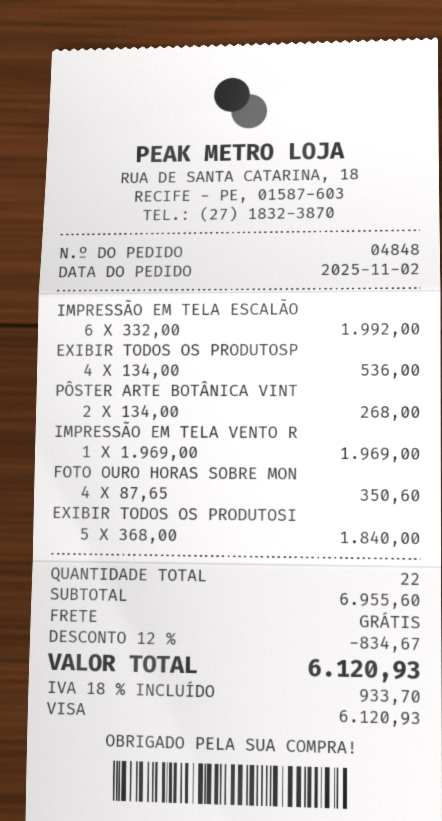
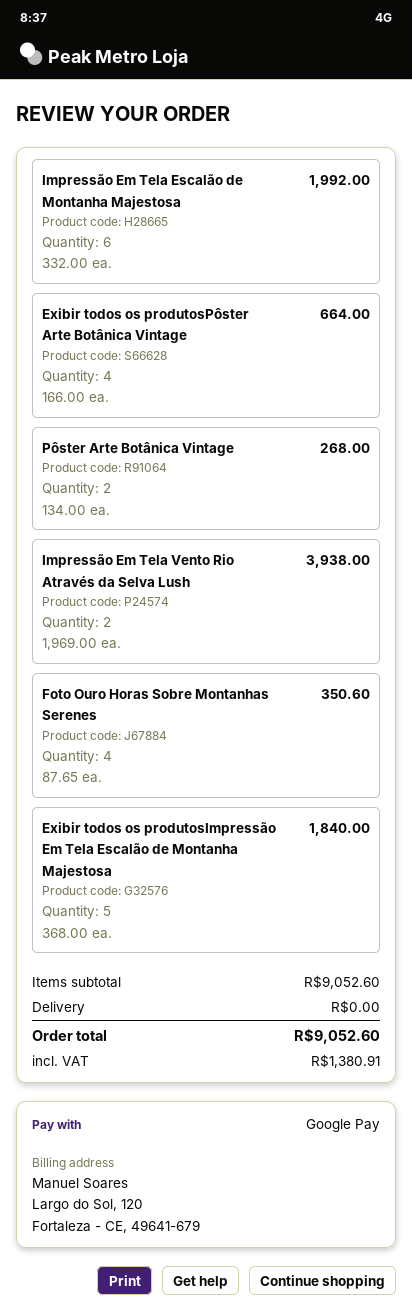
payment method: Visa -> Google Pay
EXIBIR TODOS OS PRODUTOSP: 4 x 134.00 = 536.00 -> 4 x 166.00 = 664.00
IMPRESSÃO EM TELA VENTO R: 1 x 1969.00 = 1969.00 -> 2 x 1969.00 = 3938.00
subtotal: 6955.60 -> 9052.60
discount: 12% = 834.67 -> none
tax: 933.70 -> 1380.91
total: 6120.93 -> 9052.60

